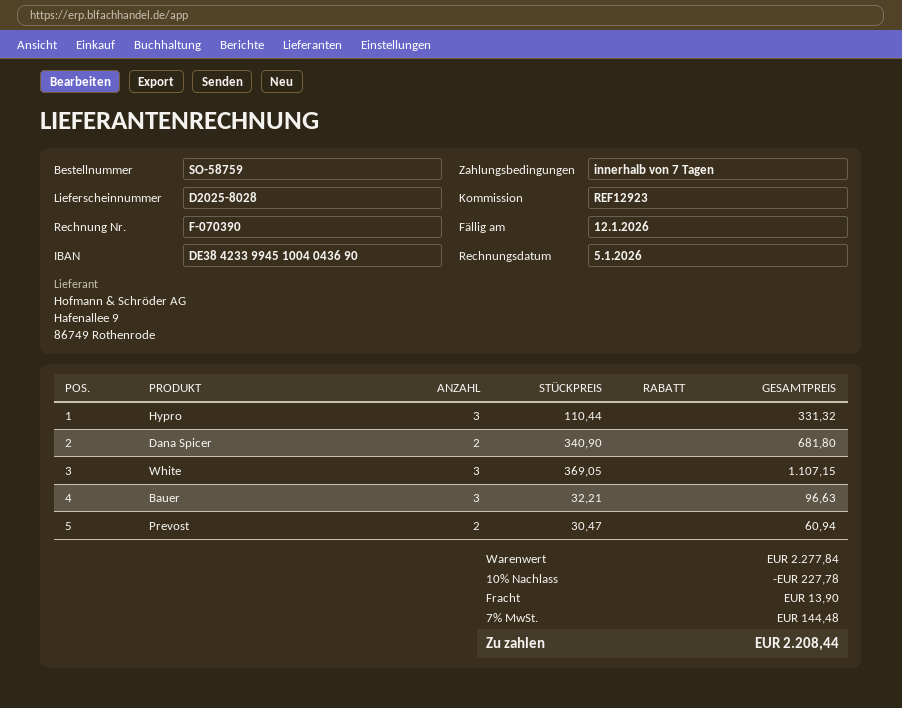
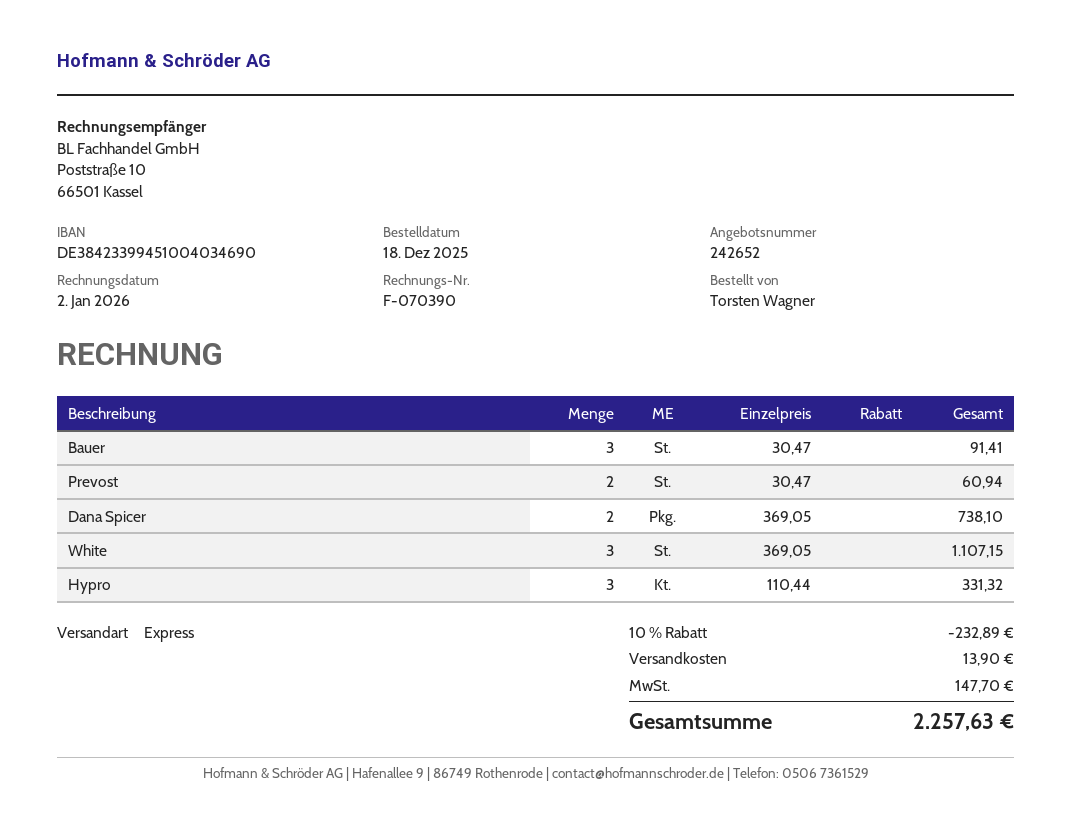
invoice date: 2026-01-05 -> 2026-01-02
bank account: DE38423399451004043690 -> DE38423399451004034690
Dana Spicer: 2 x 340.90 = 681.80 -> 2 x 369.05 = 738.10
Bauer: 3 x 32.21 = 96.63 -> 3 x 30.47 = 91.41
discount: 10% = 227.78 -> 10% = 232.89
tax: 144.48 -> 147.70
total: 2208.44 -> 2257.63

